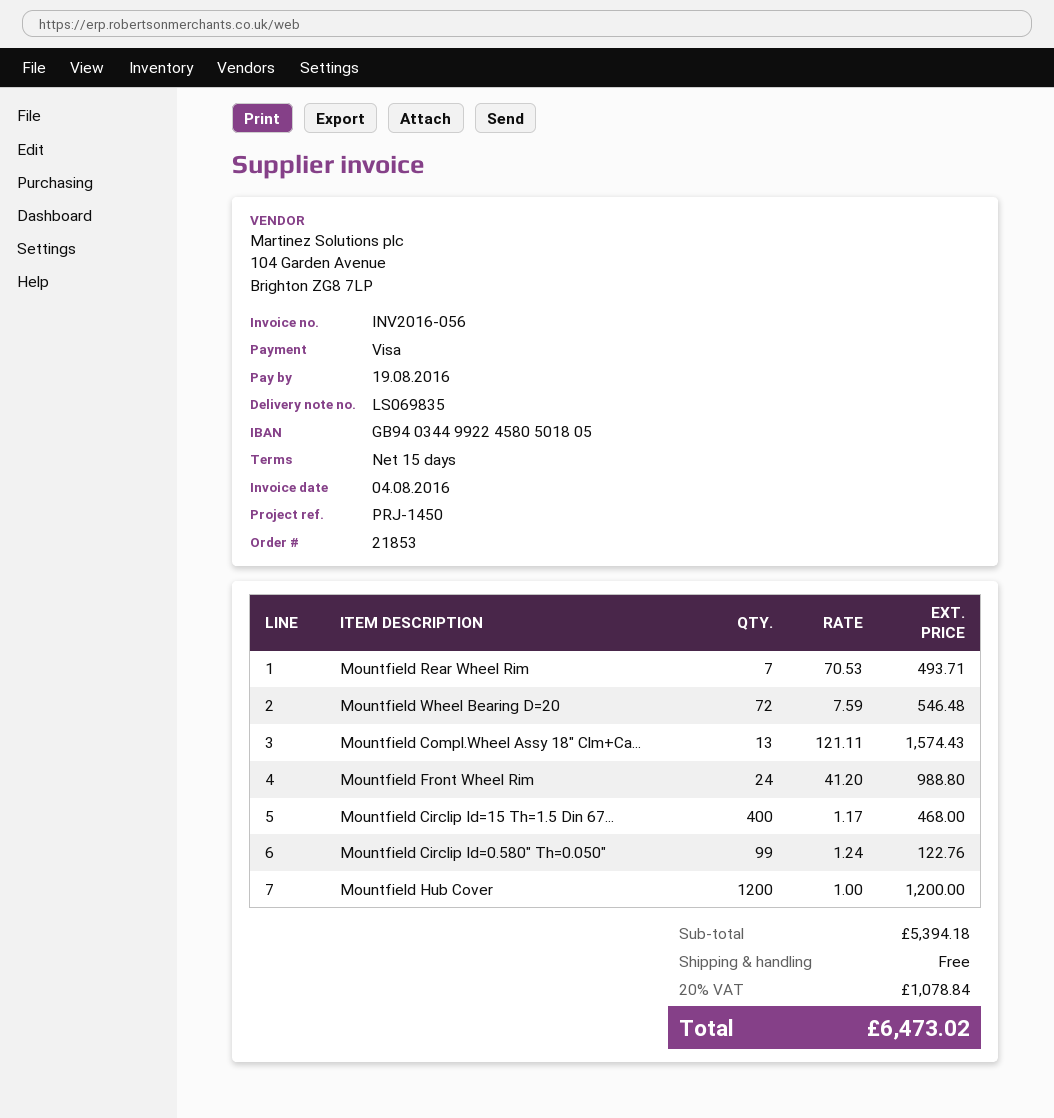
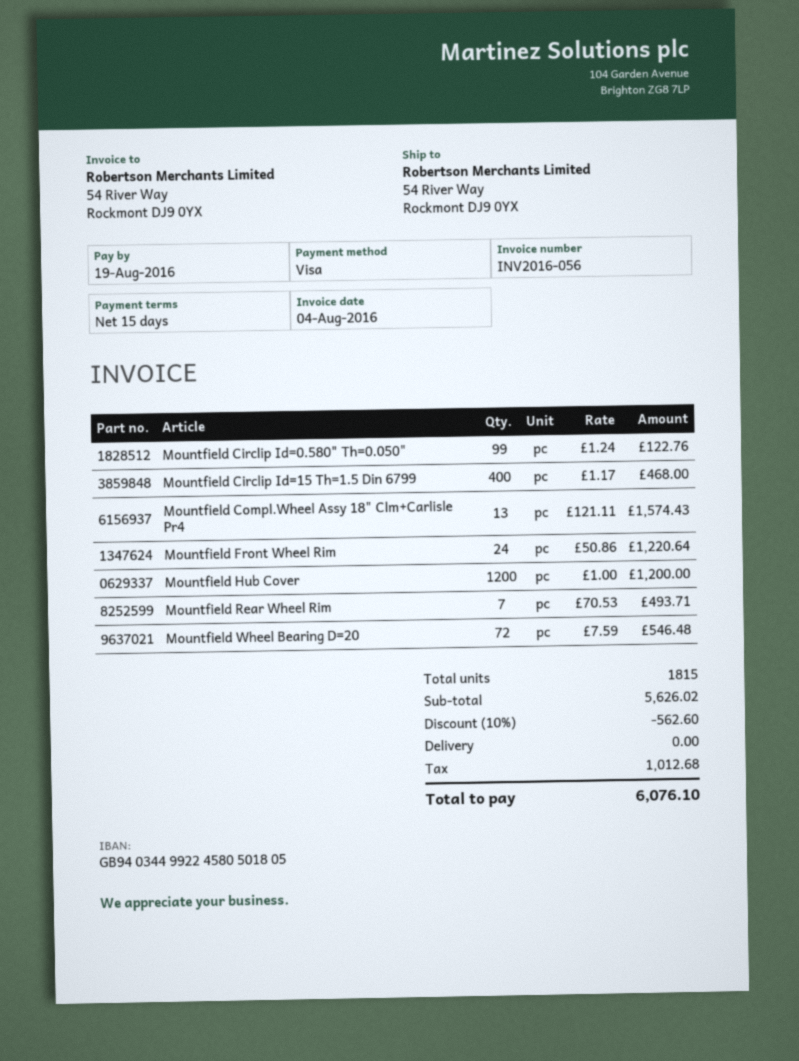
Mountfield Front Wheel Rim: 24 x 41.20 = 988.80 -> 24 x 50.86 = 1220.64
subtotal: 5394.18 -> 5626.02
discount: none -> 10% = 562.60
tax: 1078.84 -> 1012.68
total: 6473.02 -> 6076.10

